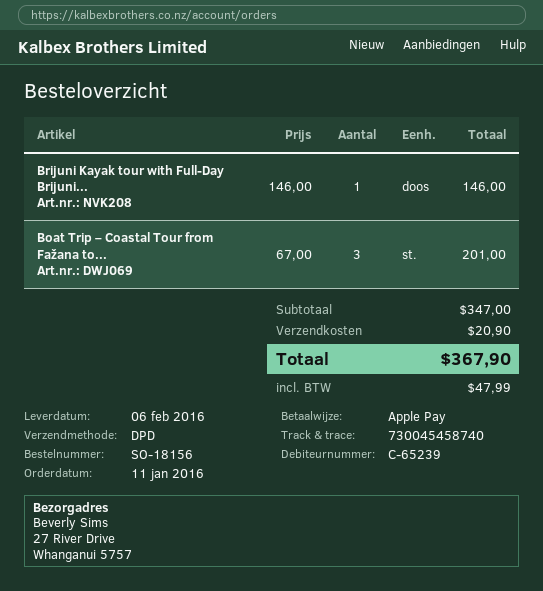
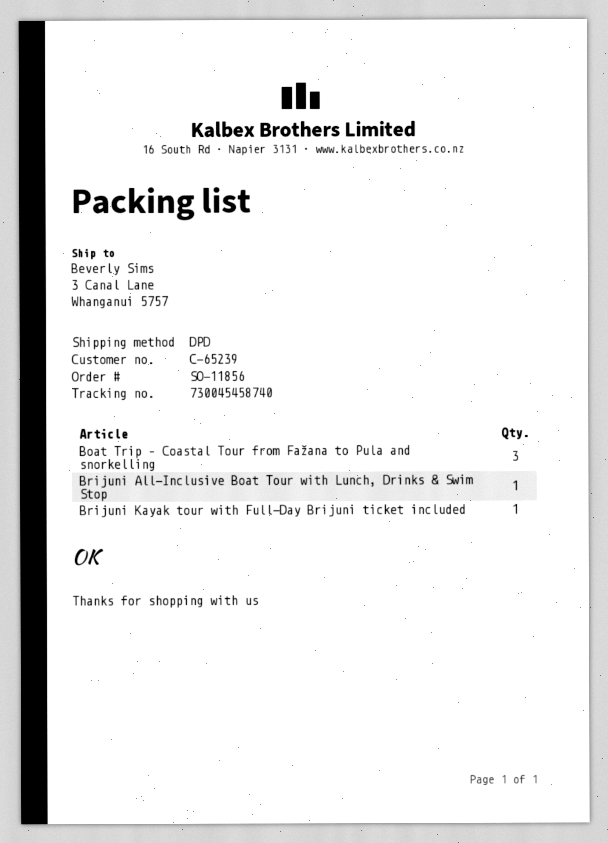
order number: SO-18156 -> SO-11856
ship to: 27 River Drive, Whanganui 5757 -> 3 Canal Lane, Whanganui 5757
Brijuni All-Inclusive Boat Tour with Lunch, Drinks & Swim Stop: none -> 1

